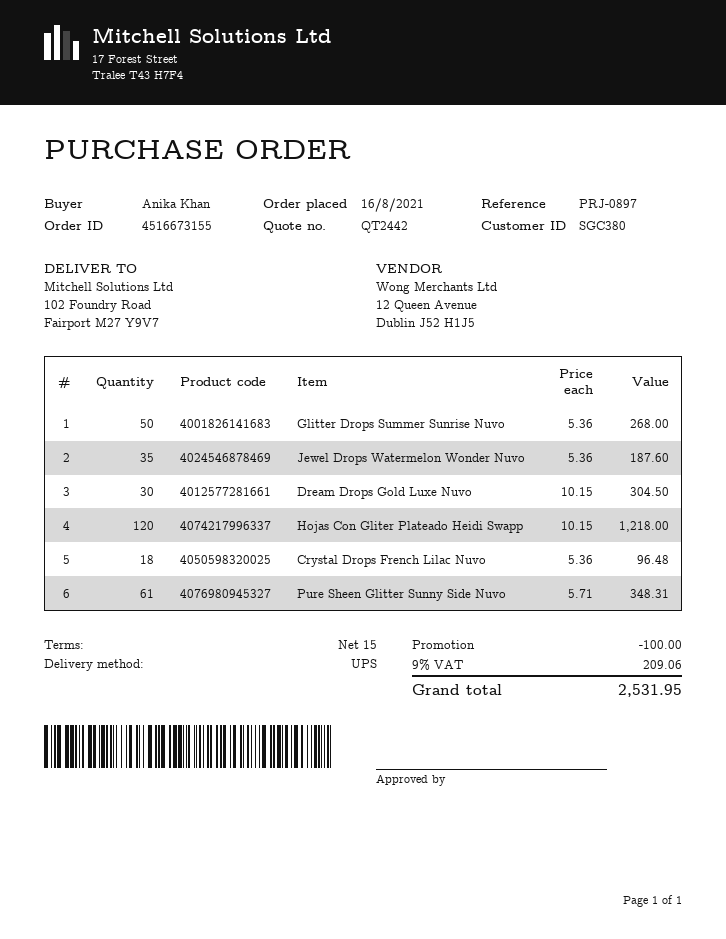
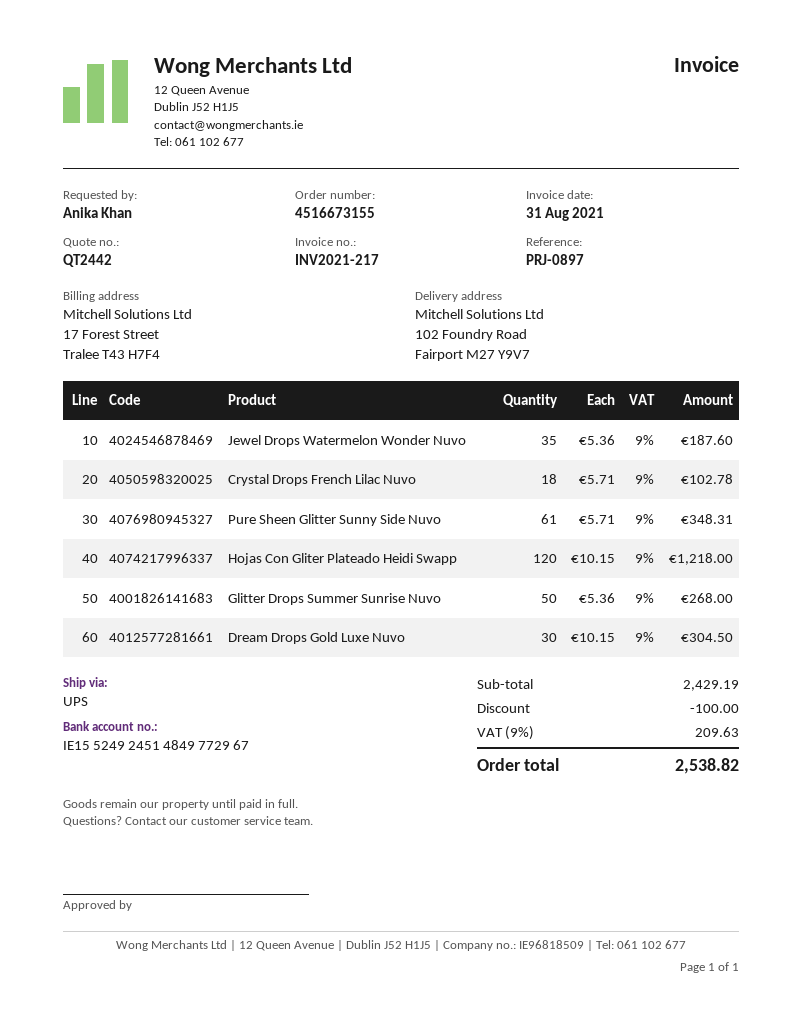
Crystal Drops French Lilac Nuvo: 18 x 5.36 = 96.48 -> 18 x 5.71 = 102.78
tax: 9% = 209.06 -> 9% = 209.63
total: 2531.95 -> 2538.82

